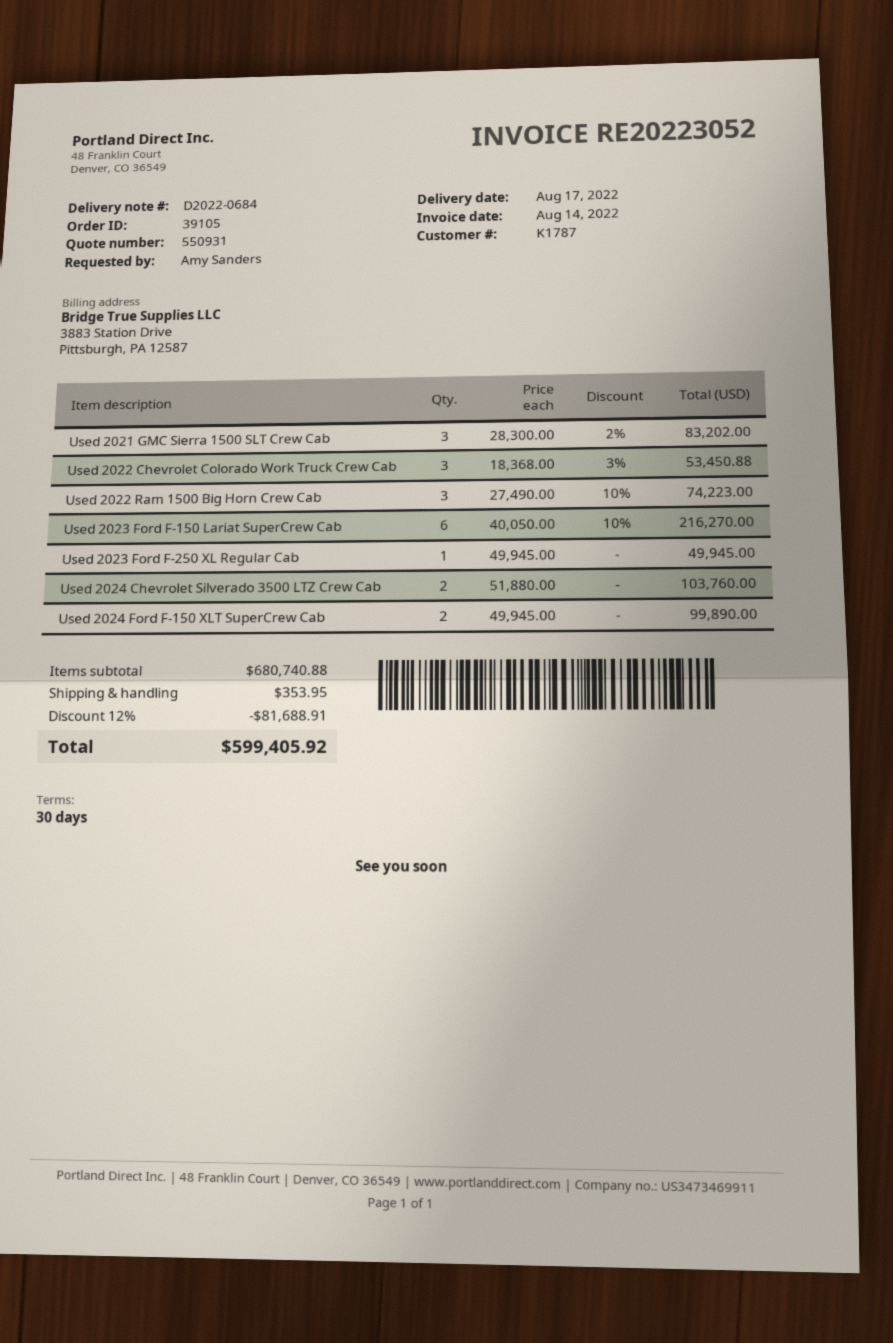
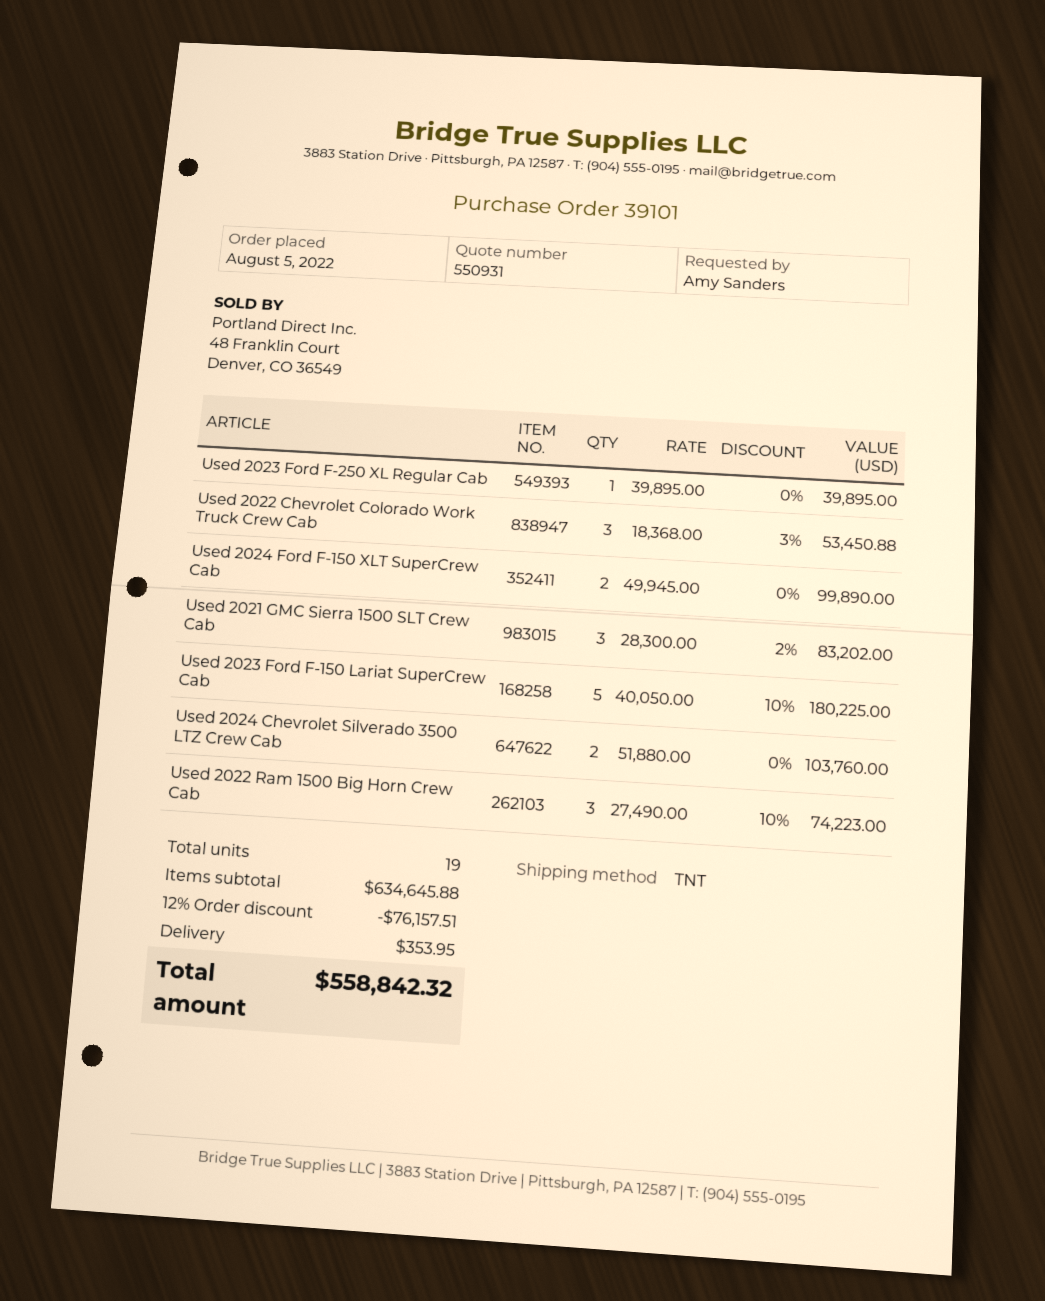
order number: 39105 -> 39101
Used 2023 Ford F-150 Lariat SuperCrew Cab: 6 x 40050.00 - 10% = 216270.00 -> 5 x 40050.00 - 10% = 180225.00
Used 2023 Ford F-250 XL Regular Cab: 1 x 49945.00 = 49945.00 -> 1 x 39895.00 = 39895.00
subtotal: 680740.88 -> 634645.88
discount: 12% = 81688.91 -> 12% = 76157.51
total: 599405.92 -> 558842.32

